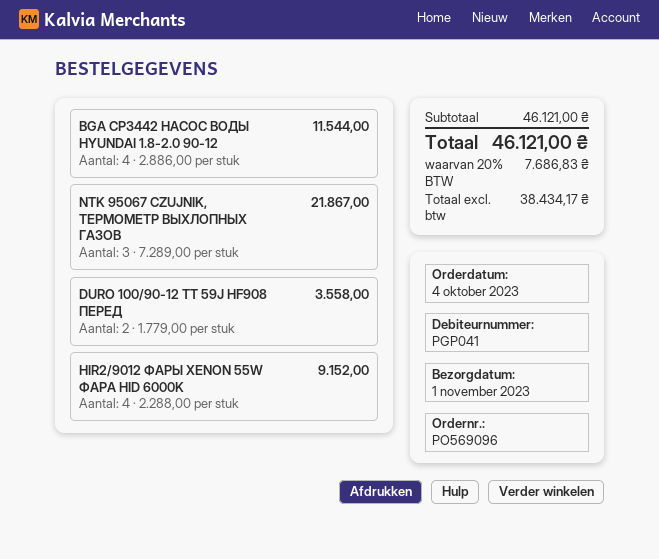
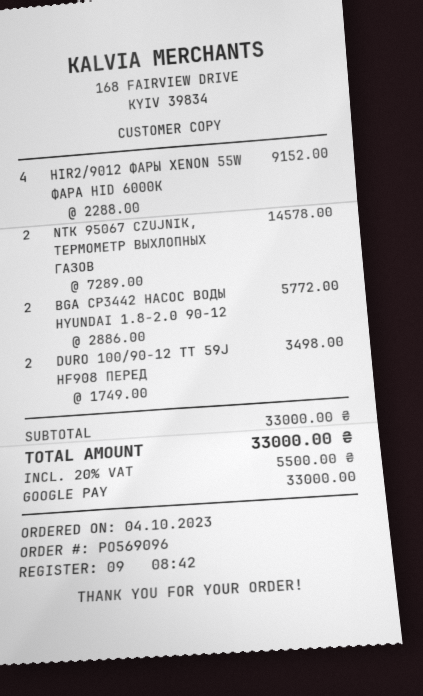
BGA CP3442 НАСОС ВОДЫ HYUNDAI 1.8-2.0 90-12: 4 x 2886.00 = 11544.00 -> 2 x 2886.00 = 5772.00
NTK 95067 CZUJNIK, ТЕРМОМЕТР ВЫХЛОПНЫХ ГАЗОВ: 3 x 7289.00 = 21867.00 -> 2 x 7289.00 = 14578.00
DURO 100/90-12 TT 59J HF908 ПЕРЕД: 2 x 1779.00 = 3558.00 -> 2 x 1749.00 = 3498.00
subtotal: 46121.00 -> 33000.00
tax: 20% = 7686.83 -> 20% = 5500.00
total: 46121.00 -> 33000.00

